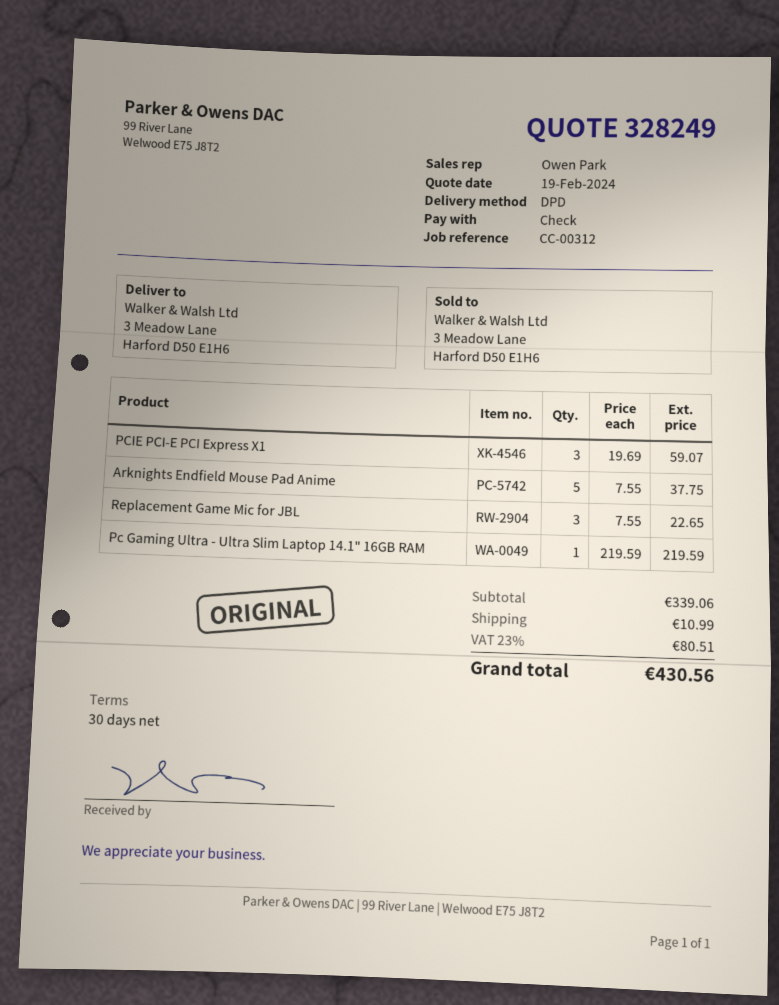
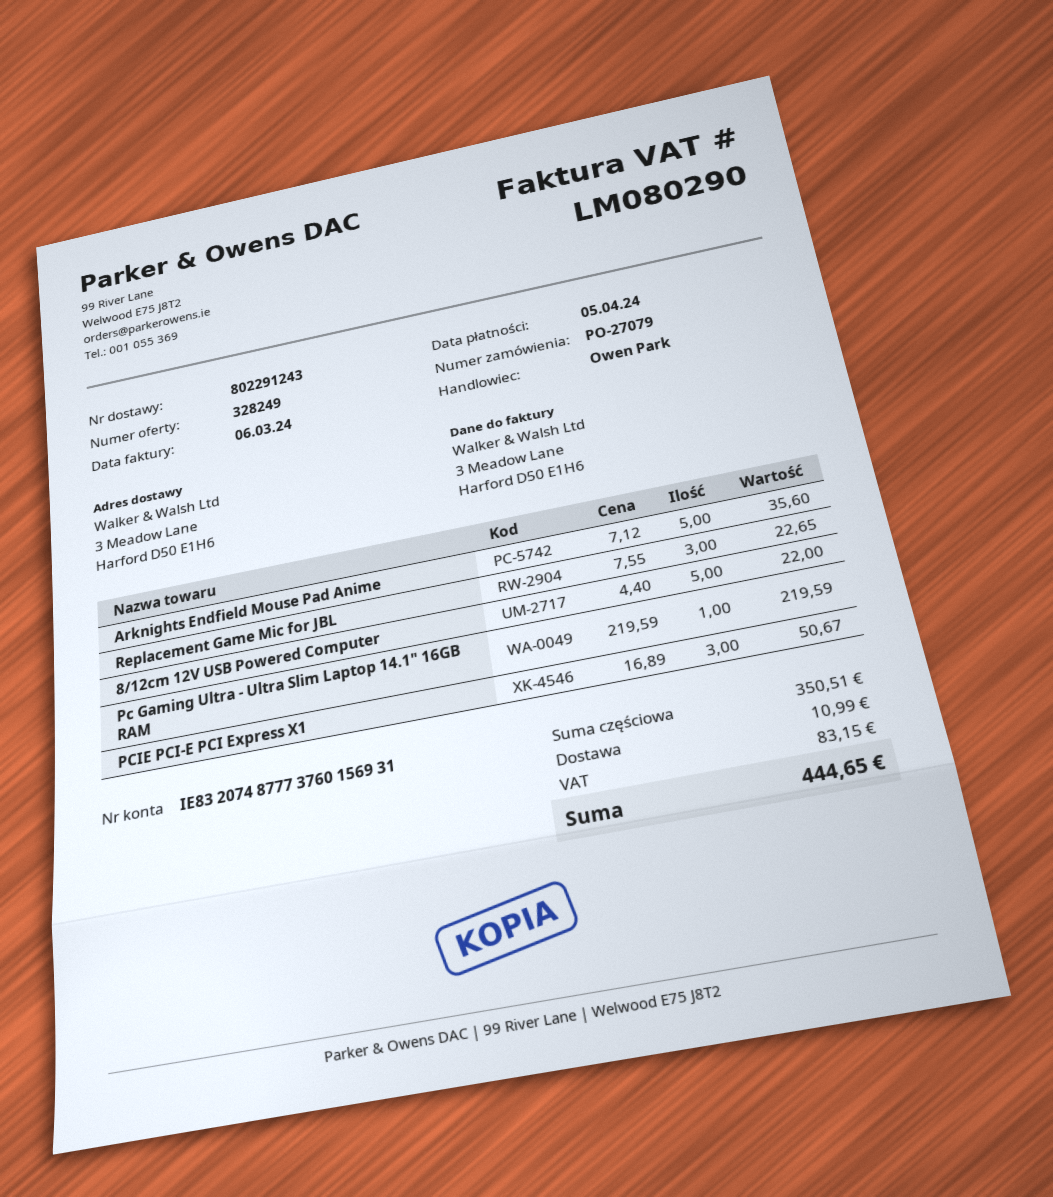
PCIE PCI-E PCI Express X1: 3 x 19.69 = 59.07 -> 3 x 16.89 = 50.67
Arknights Endfield Mouse Pad Anime: 5 x 7.55 = 37.75 -> 5 x 7.12 = 35.60
8/12cm 12V USB Powered Computer: none -> 5 x 4.40 = 22.00
subtotal: 339.06 -> 350.51
tax: 80.51 -> 83.15
total: 430.56 -> 444.65

